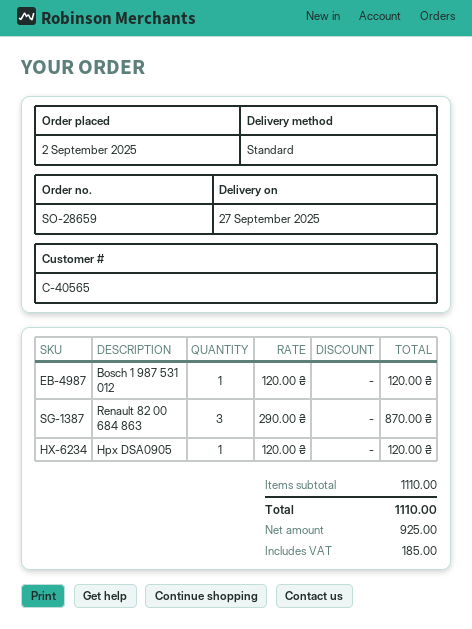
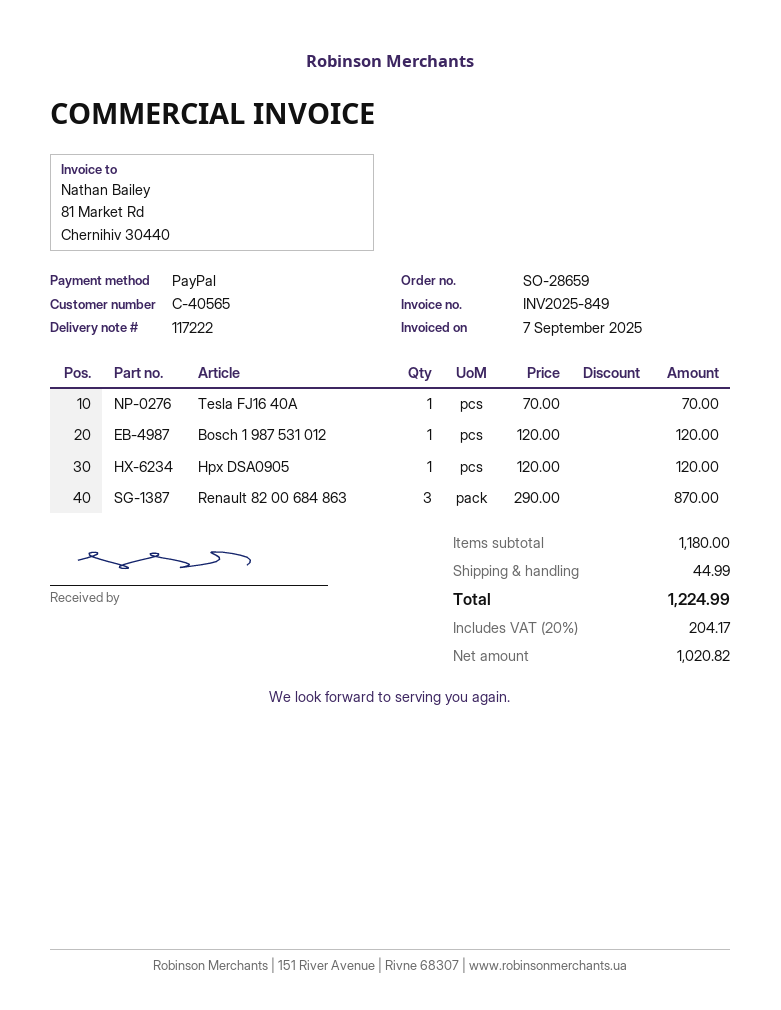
Tesla FJ16 40A: none -> 1 x 70.00 = 70.00
subtotal: 1110.00 -> 1180.00
shipping: none -> 44.99
net: 925.00 -> 1020.82
tax: 185.00 -> 204.17
total: 1110.00 -> 1224.99

